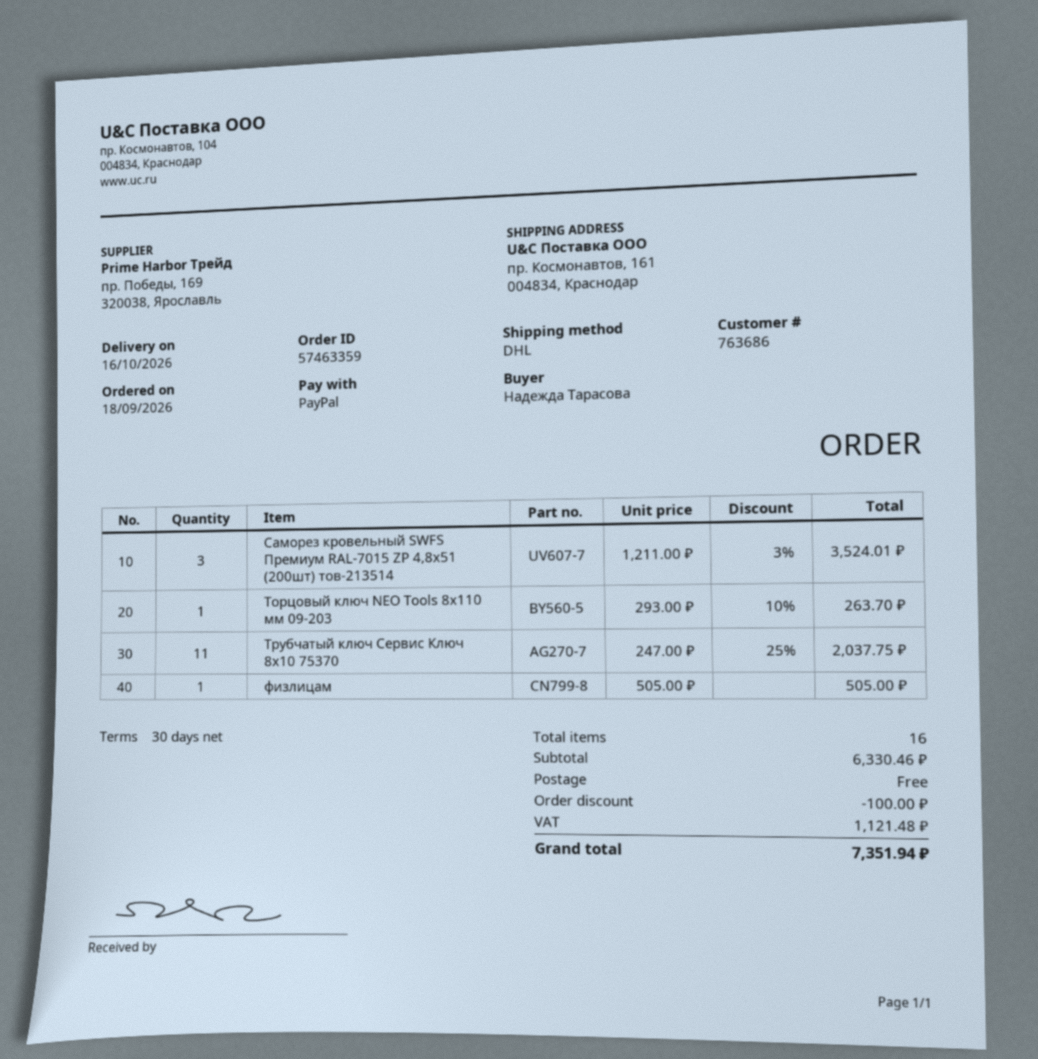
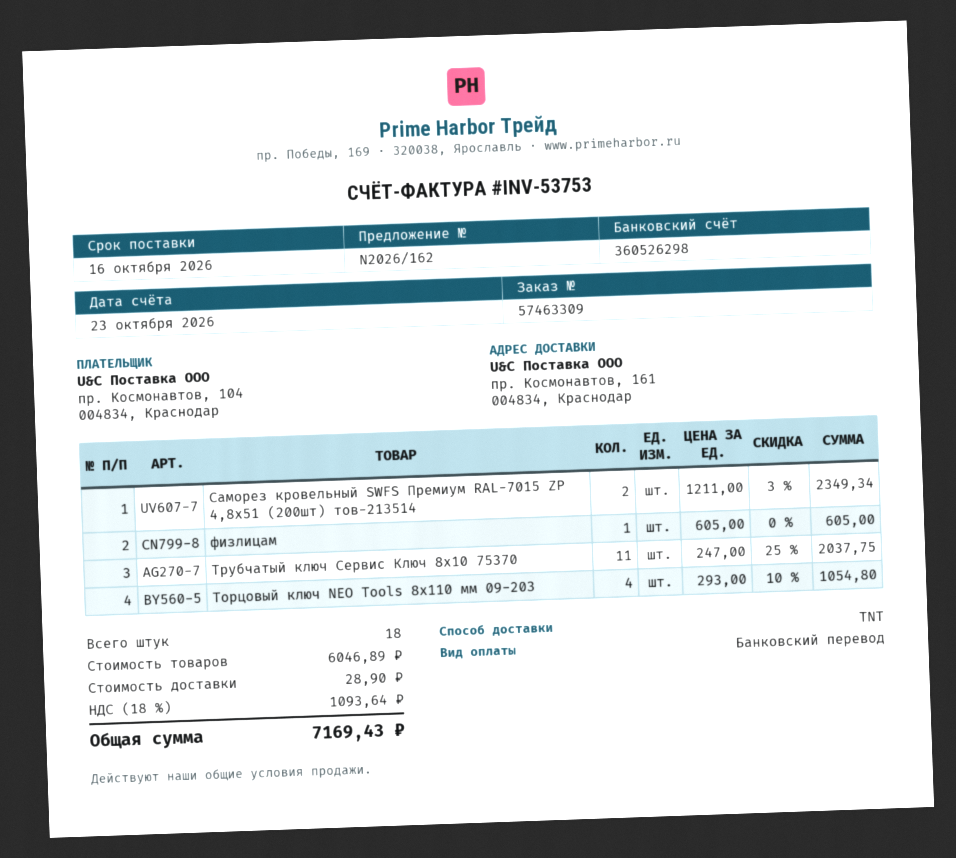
order number: 57463359 -> 57463309
payment method: PayPal -> bank transfer
shipping method: DHL -> TNT
Саморез кровельный SWFS Премиум RAL-7015 ZP 4,8х51 (200шт) тов-213514: 3 x 1211.00 - 3% = 3524.01 -> 2 x 1211.00 - 3% = 2349.34
Торцовый ключ NEO Tools 8x110 мм 09-203: 1 x 293.00 - 10% = 263.70 -> 4 x 293.00 - 10% = 1054.80
физлицам: 1 x 505.00 = 505.00 -> 1 x 605.00 = 605.00
total quantity: 16 -> 18
subtotal: 6330.46 -> 6046.89
discount: 100.00 -> none
shipping: 0.00 -> 28.90
tax: 1121.48 -> 1093.64
total: 7351.94 -> 7169.43

